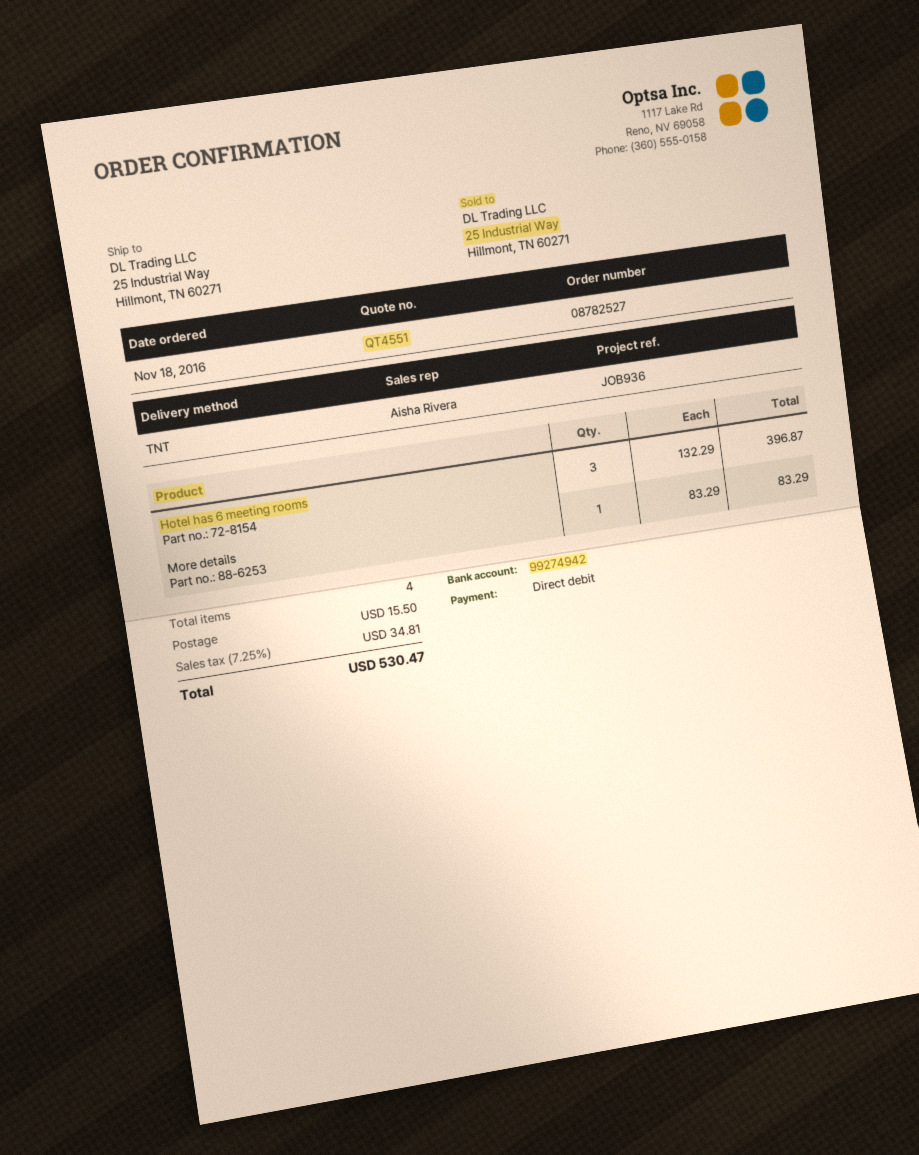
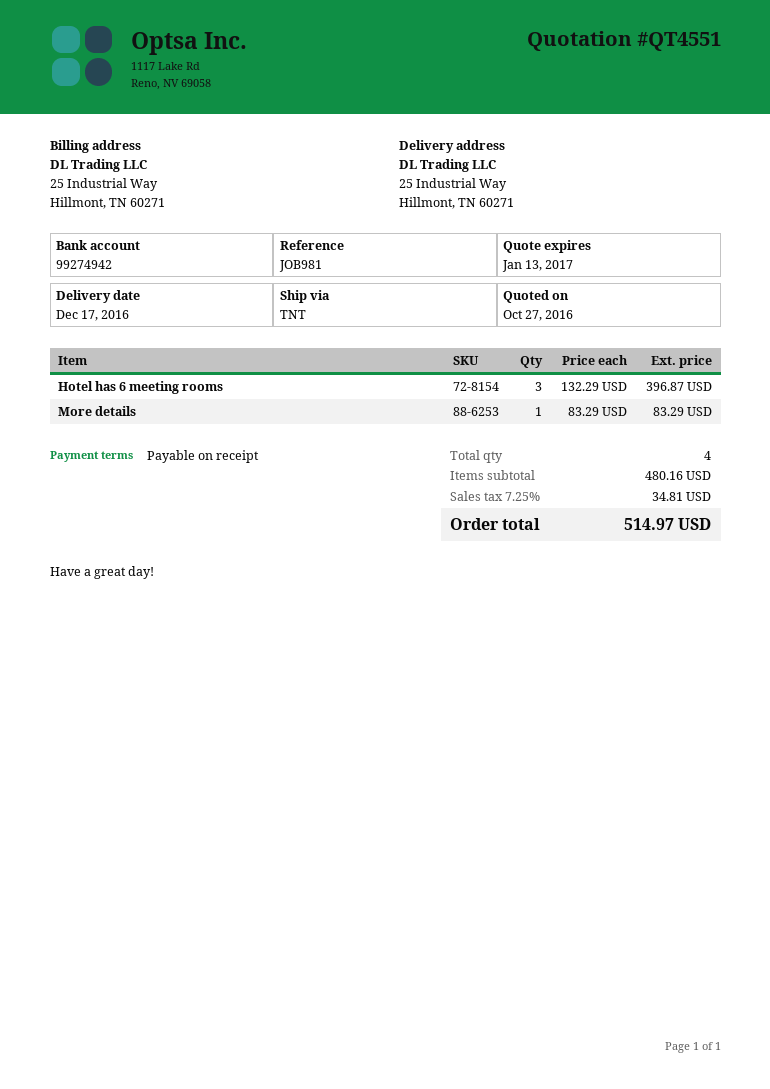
reference: JOB936 -> JOB981
shipping: 15.50 -> none
total: 530.47 -> 514.97

